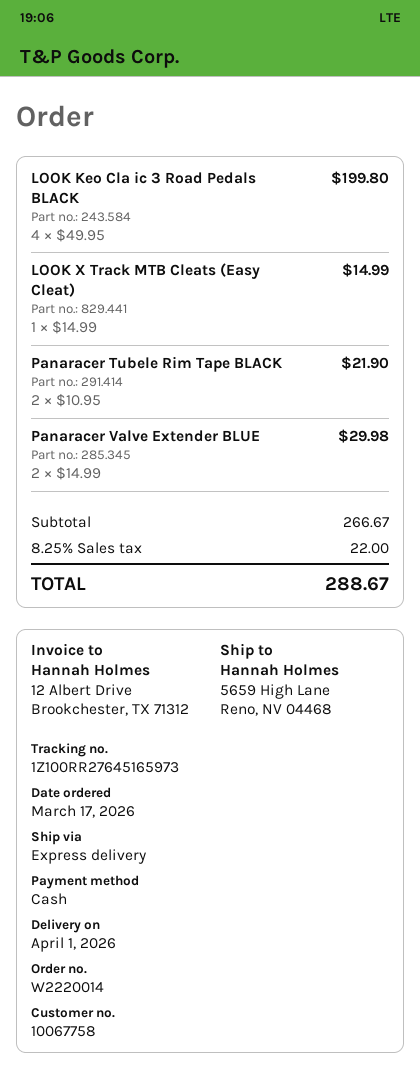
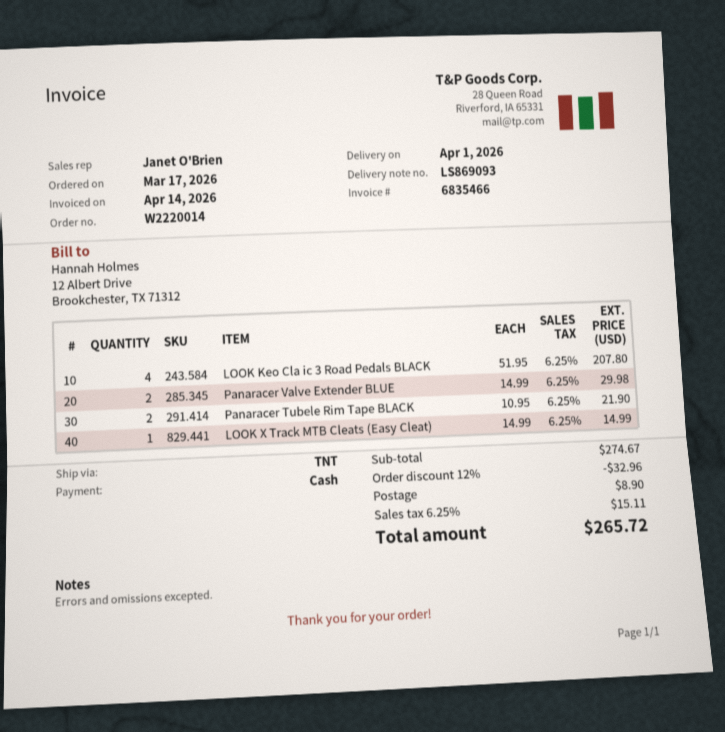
shipping method: express -> TNT
LOOK Keo Cla ic 3 Road Pedals BLACK: 4 x 49.95 = 199.80 -> 4 x 51.95 = 207.80
subtotal: 266.67 -> 274.67
discount: none -> 12% = 32.96
shipping: none -> 8.90
tax: 8.25% = 22.00 -> 6.25% = 15.11
total: 288.67 -> 265.72

